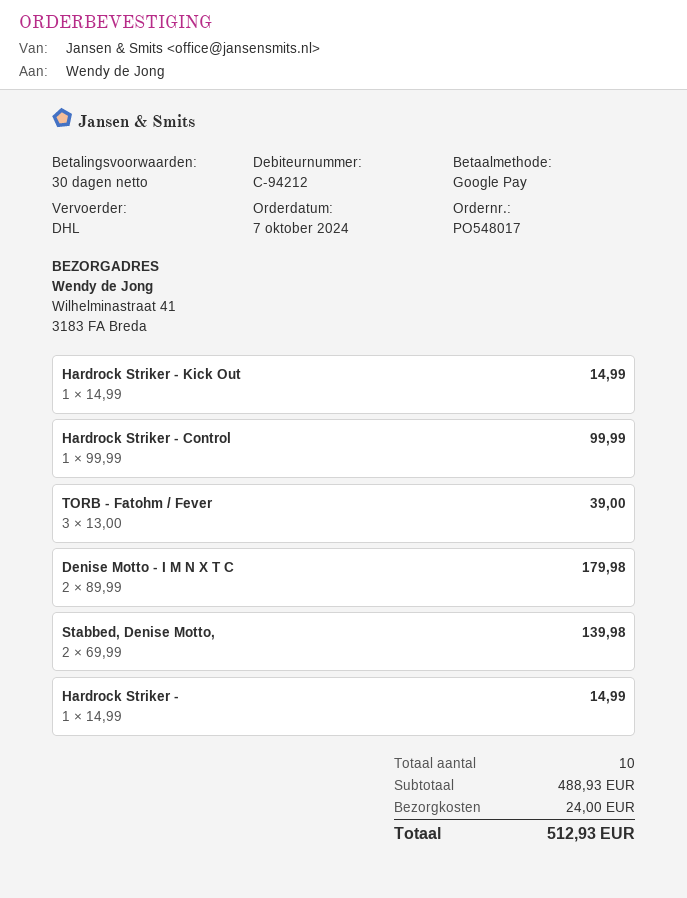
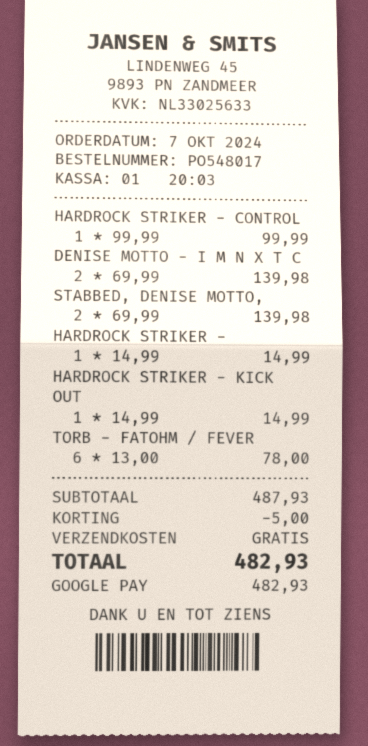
TORB - Fatohm / Fever: 3 x 13.00 = 39.00 -> 6 x 13.00 = 78.00
Denise Motto - I M N X T C: 2 x 89.99 = 179.98 -> 2 x 69.99 = 139.98
subtotal: 488.93 -> 487.93
discount: none -> 5.00
shipping: 24.00 -> 0.00
total: 512.93 -> 482.93

